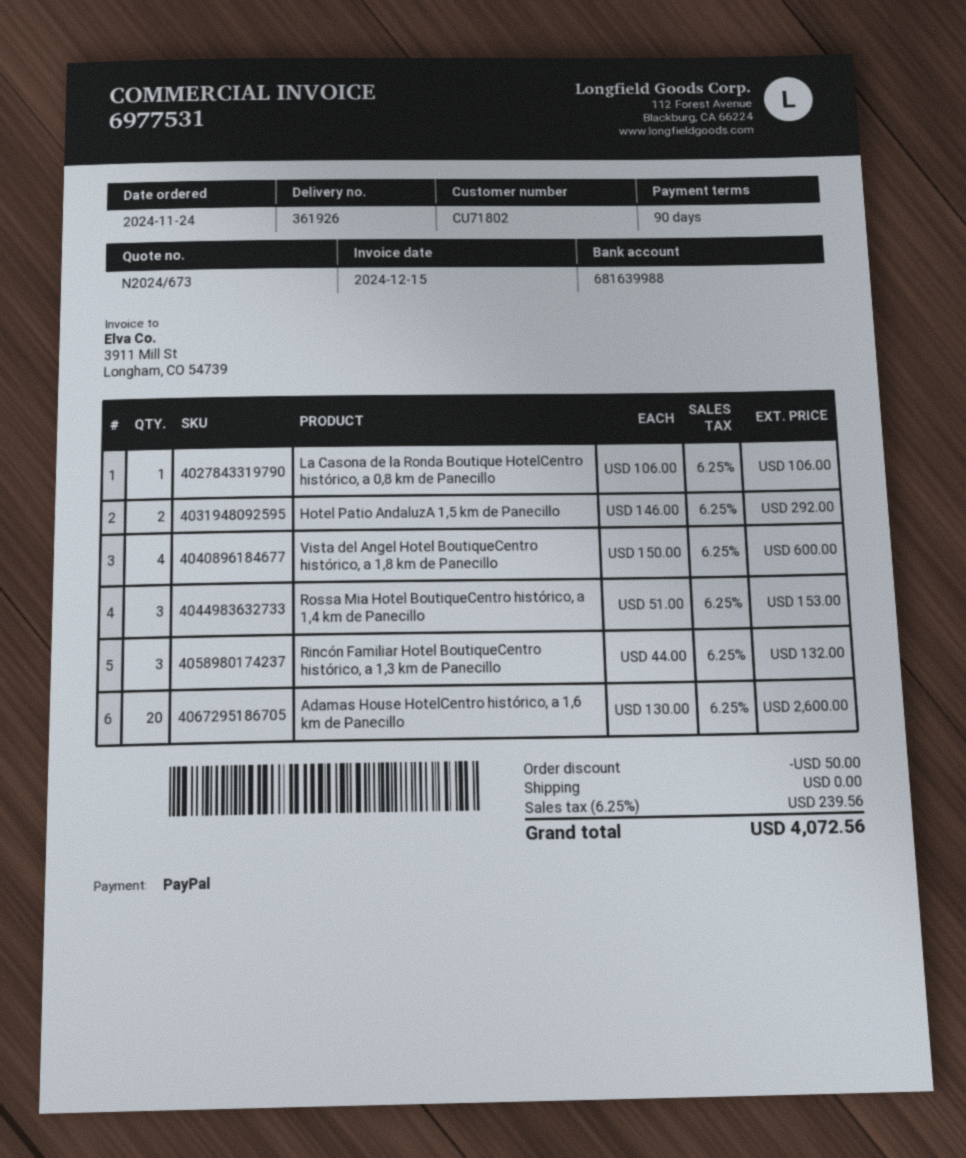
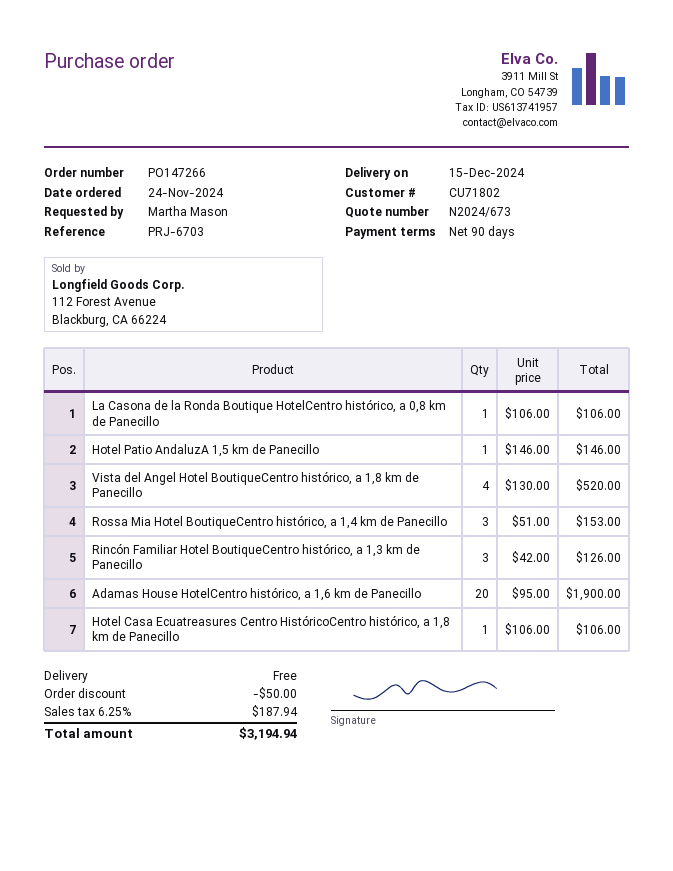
Hotel Patio AndaluzA 1,5 km de Panecillo: 2 x 146.00 = 292.00 -> 1 x 146.00 = 146.00
Vista del Angel Hotel BoutiqueCentro histórico, a 1,8 km de Panecillo: 4 x 150.00 = 600.00 -> 4 x 130.00 = 520.00
Rincón Familiar Hotel BoutiqueCentro histórico, a 1,3 km de Panecillo: 3 x 44.00 = 132.00 -> 3 x 42.00 = 126.00
Adamas House HotelCentro histórico, a 1,6 km de Panecillo: 20 x 130.00 = 2600.00 -> 20 x 95.00 = 1900.00
Hotel Casa Ecuatreasures Centro HistóricoCentro histórico, a 1,8 km de Panecillo: none -> 1 x 106.00 = 106.00
tax: 6.25% = 239.56 -> 6.25% = 187.94
total: 4072.56 -> 3194.94

